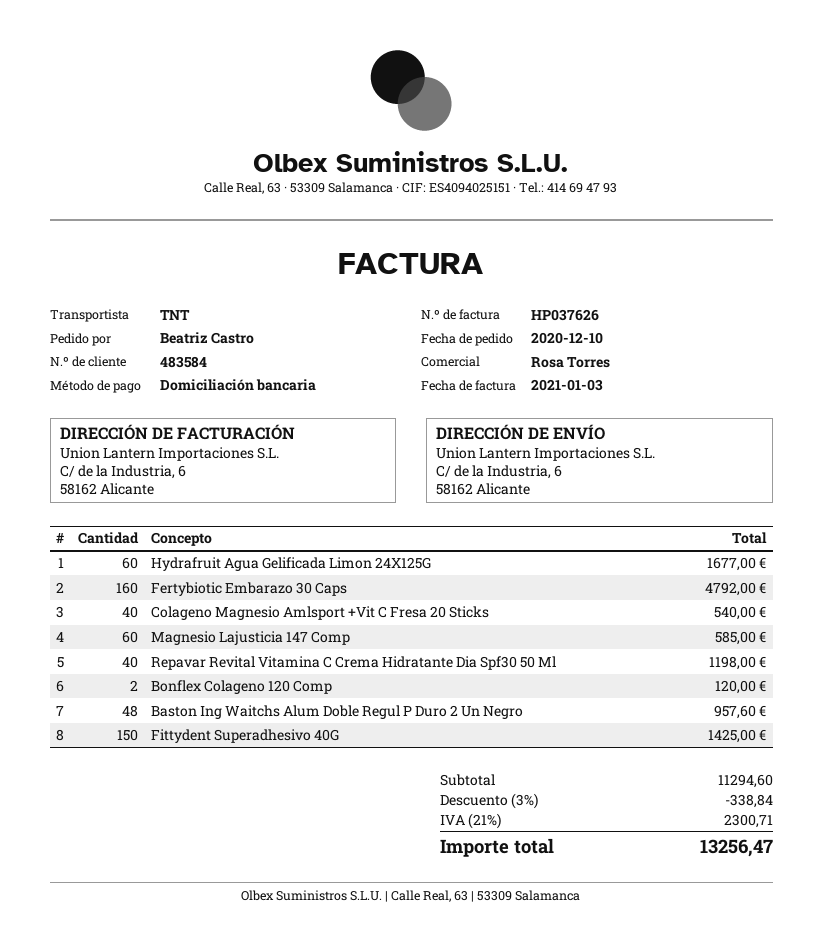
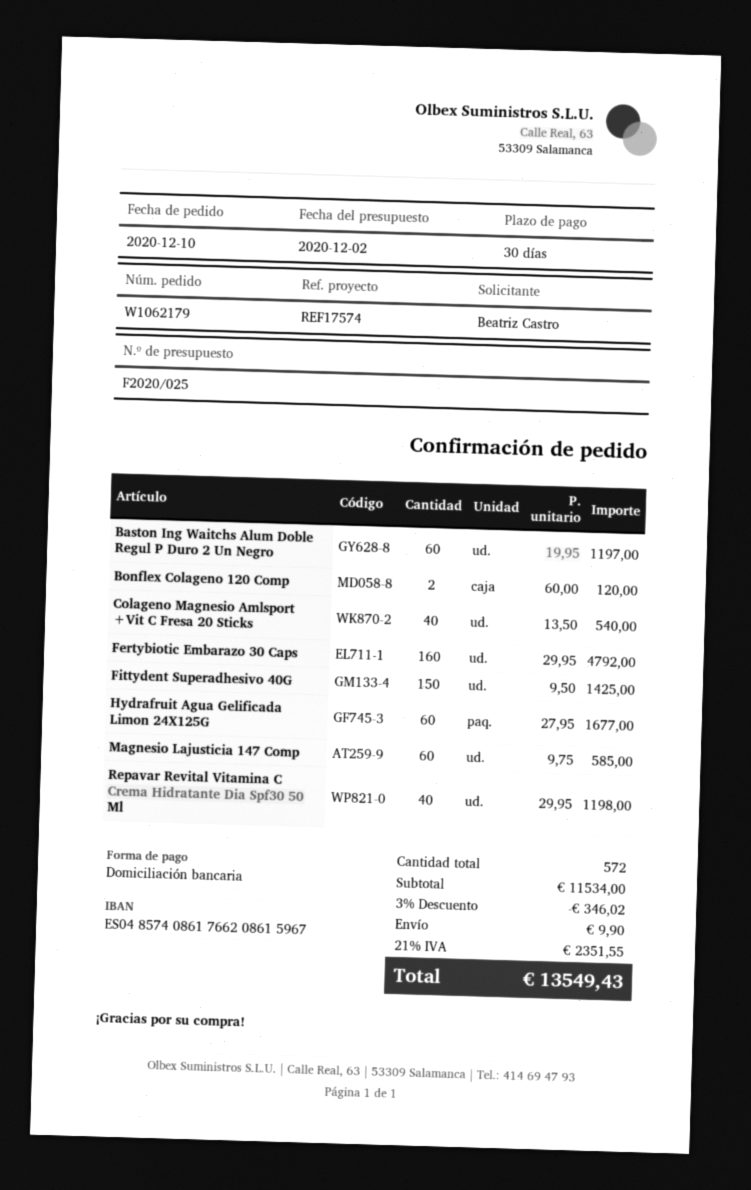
Baston Ing Waitchs Alum Doble Regul P Duro 2 Un Negro: 48 for 957.60 -> 60 for 1197.00
subtotal: 11294.60 -> 11534.00
discount: 3% = 338.84 -> 3% = 346.02
shipping: none -> 9.90
tax: 21% = 2300.71 -> 21% = 2351.55
total: 13256.47 -> 13549.43

